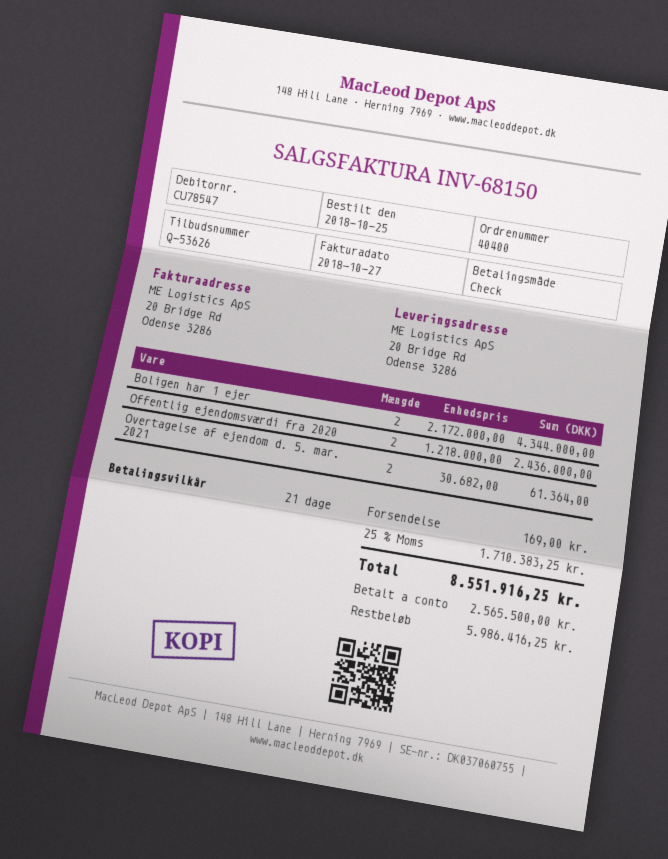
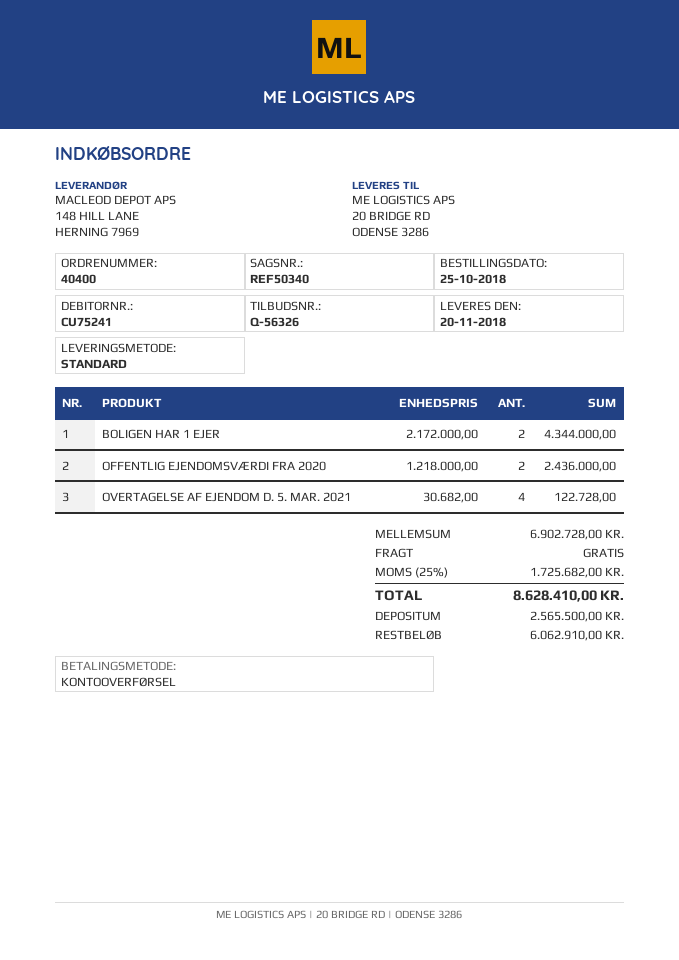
quote number: Q-53626 -> Q-56326
customer number: CU78547 -> CU75241
payment method: cheque -> bank transfer
Overtagelse af ejendom d. 5. mar. 2021: 2 x 30682.00 = 61364.00 -> 4 x 30682.00 = 122728.00
shipping: 169.00 -> 0.00
tax: 25% = 1710383.25 -> 25% = 1725682.00
total: 8551916.25 -> 8628410.00
balance: 5986416.25 -> 6062910.00

